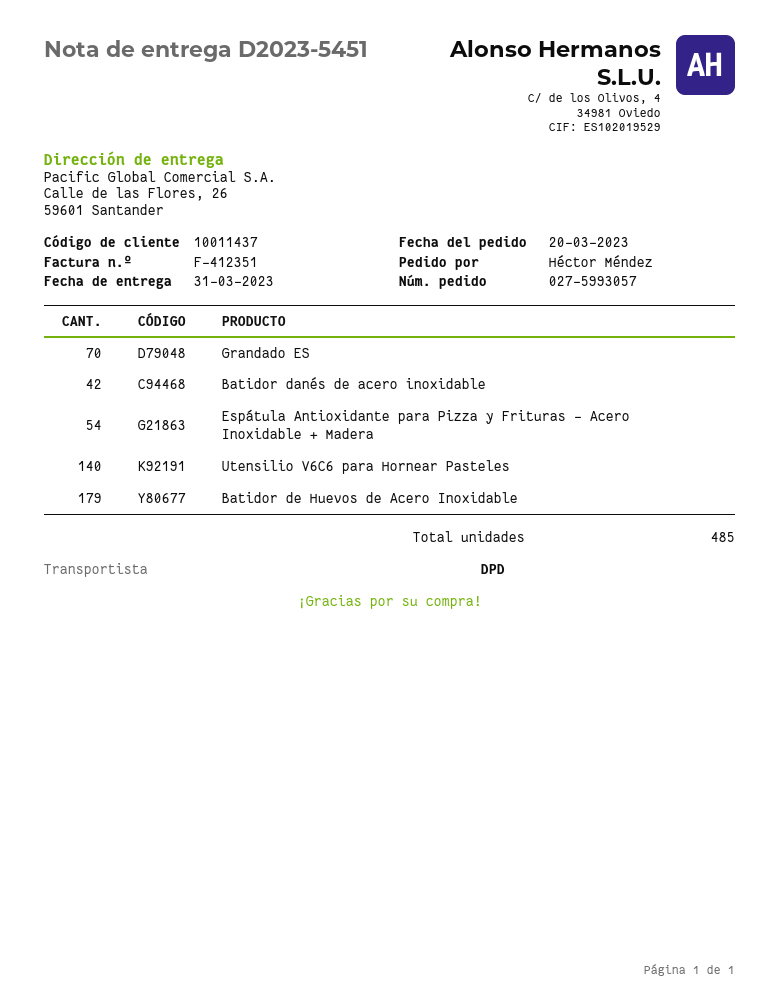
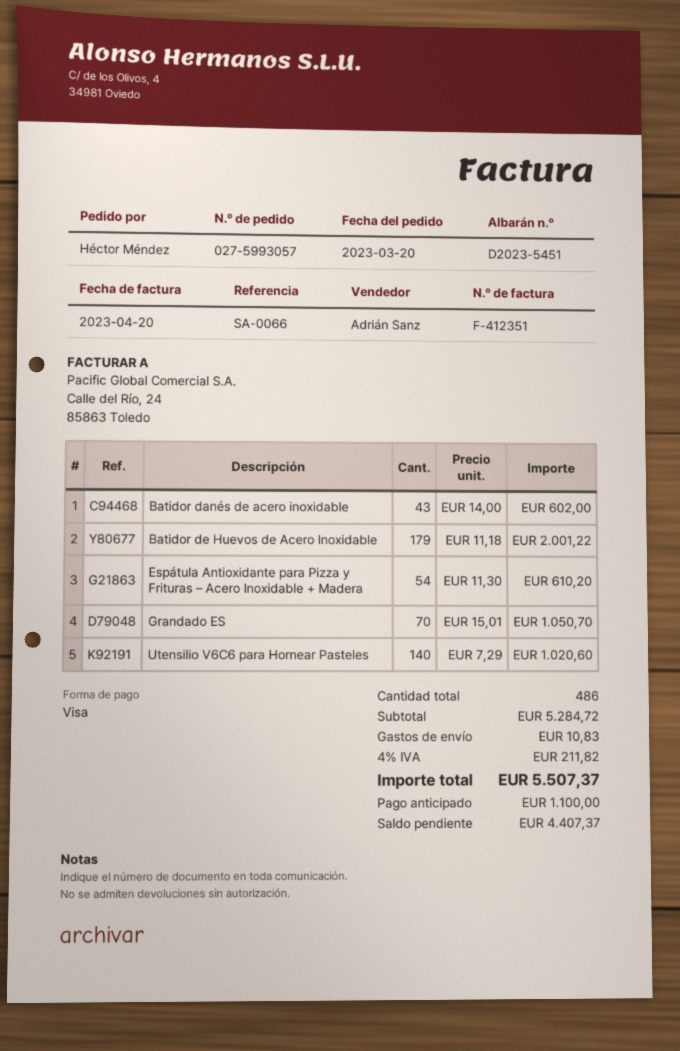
Batidor danés de acero inoxidable: 42 -> 43
total quantity: 485 -> 486

